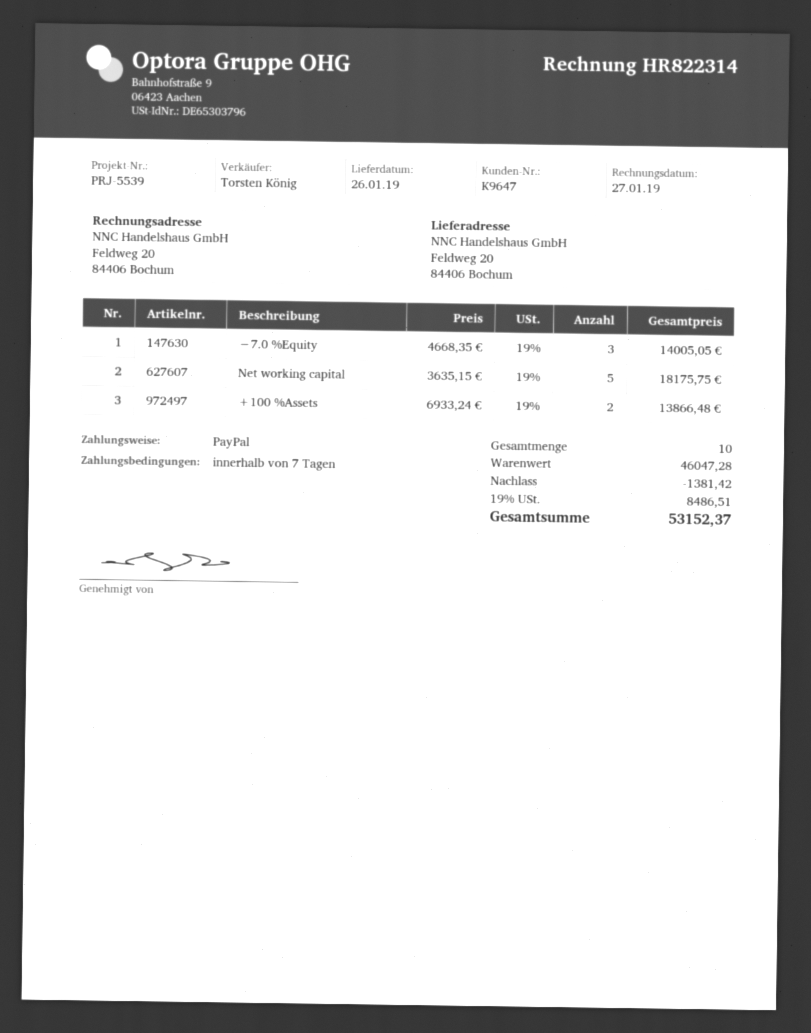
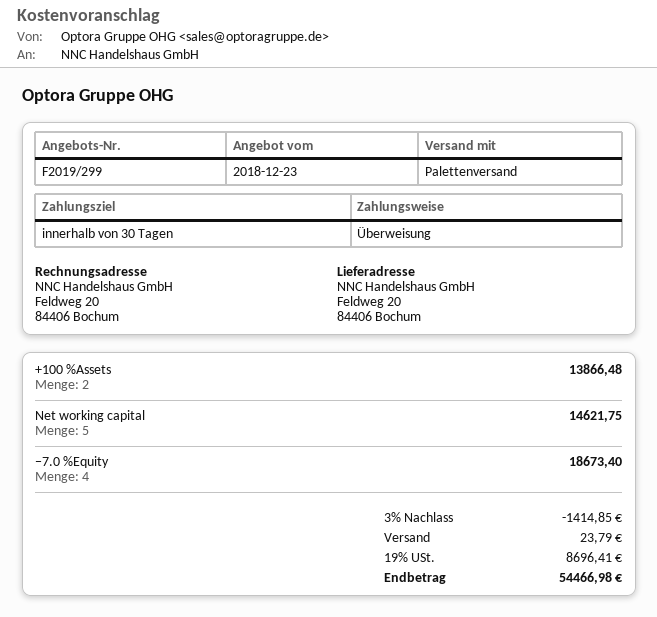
payment terms: 7 days -> 30 days
payment method: PayPal -> bank transfer
−7.0 %Equity: 3 for 14005.05 -> 4 for 18673.40
Net working capital: 5 for 18175.75 -> 5 for 14621.75
discount: 1381.42 -> 1414.85
shipping: none -> 23.79
tax: 19% = 8486.51 -> 19% = 8696.41
total: 53152.37 -> 54466.98

